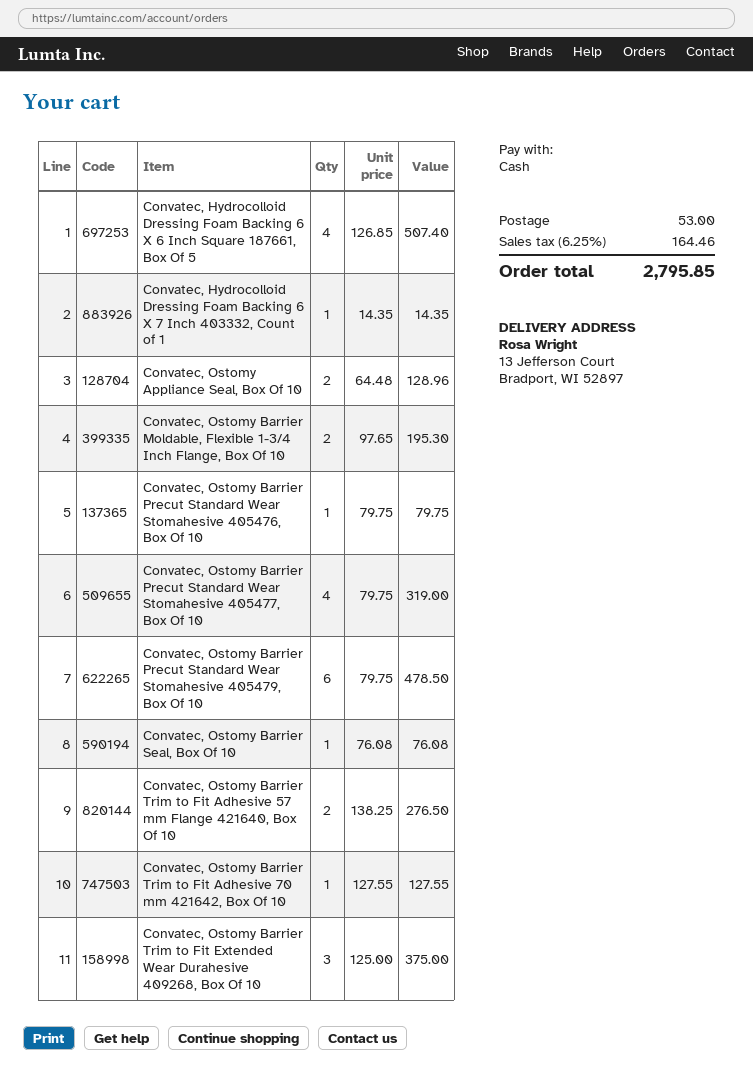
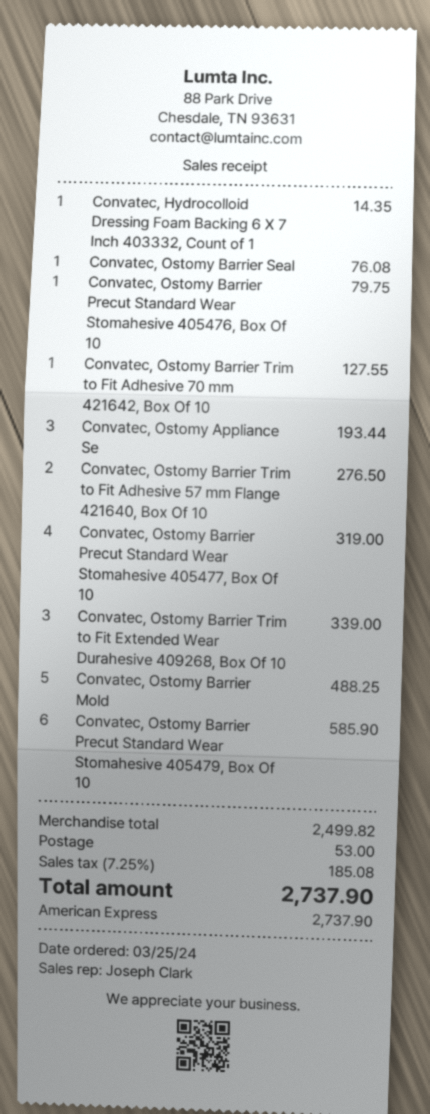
payment method: cash -> American Express
Convatec, Hydrocolloid Dressing Foam Backing 6 X 6 Inch Square 187661, Box Of 5: 4 for 507.40 -> none
Convatec, Ostomy Appliance Seal, Box Of 10: 2 for 128.96 -> 3 for 193.44
Convatec, Ostomy Barrier Moldable, Flexible 1-3/4 Inch Flange, Box Of 10: 2 for 195.30 -> 5 for 488.25
Convatec, Ostomy Barrier Precut Standard Wear Stomahesive 405479, Box Of 10: 6 for 478.50 -> 6 for 585.90
Convatec, Ostomy Barrier Trim to Fit Extended Wear Durahesive 409268, Box Of 10: 3 for 375.00 -> 3 for 339.00
tax: 6.25% = 164.46 -> 7.25% = 185.08
total: 2795.85 -> 2737.90

